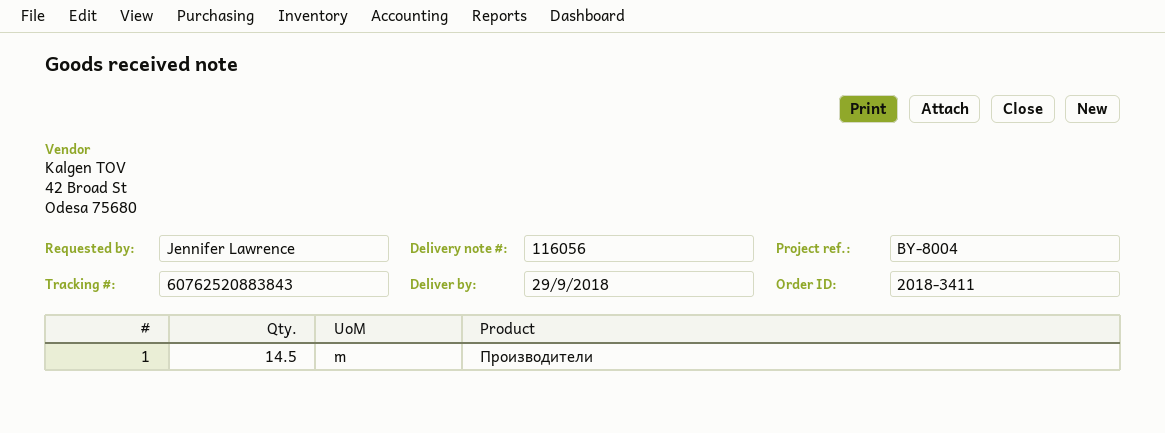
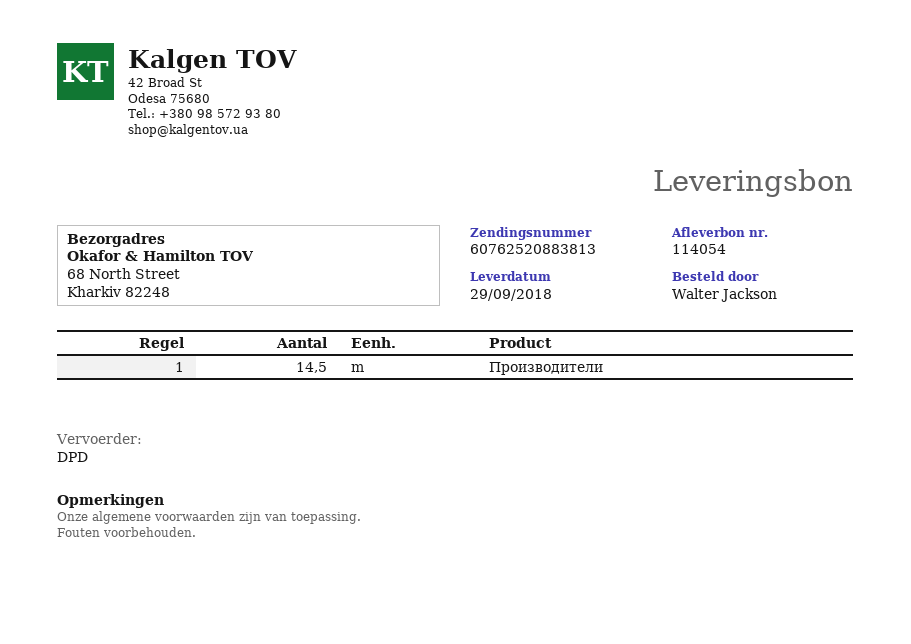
delivery note number: 116056 -> 114054
ordered by: Jennifer Lawrence -> Walter Jackson
tracking number: 60762520883843 -> 60762520883813

